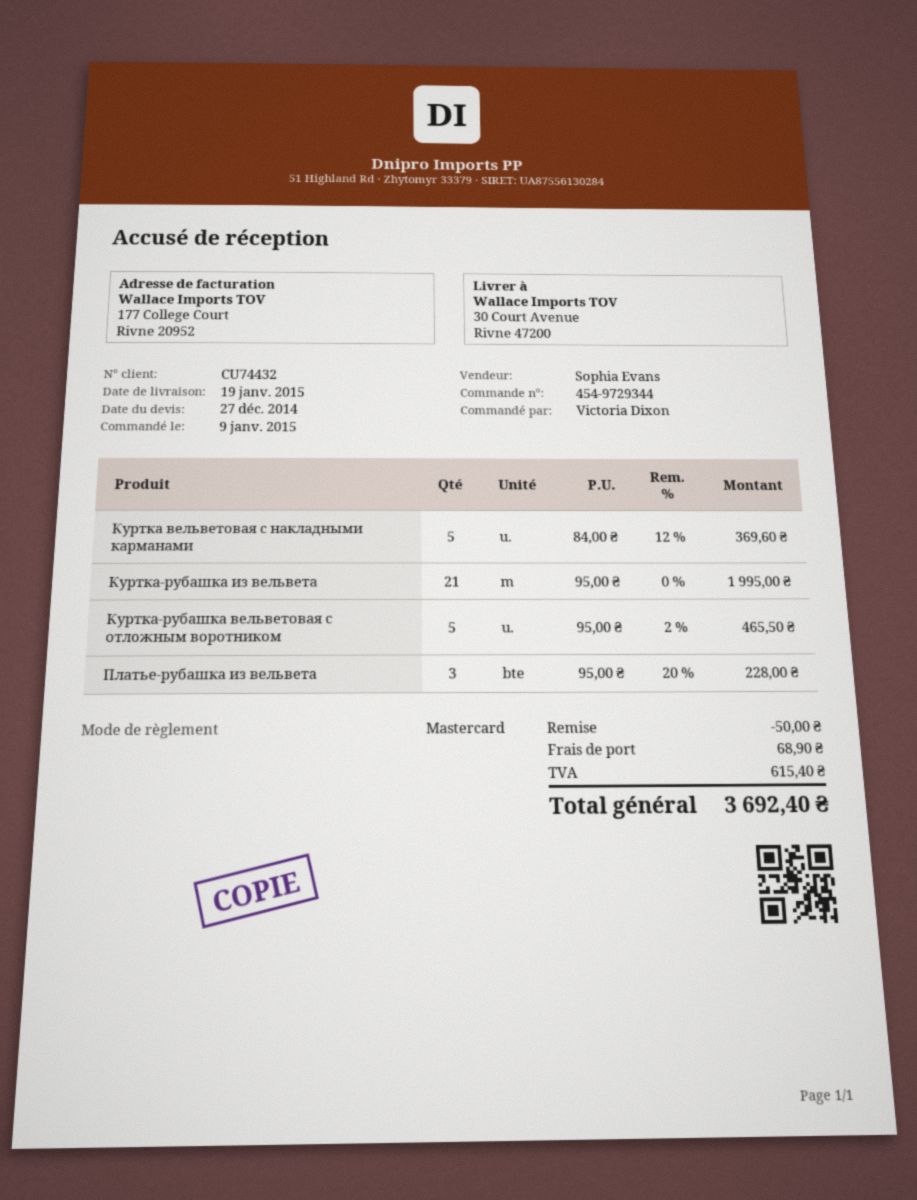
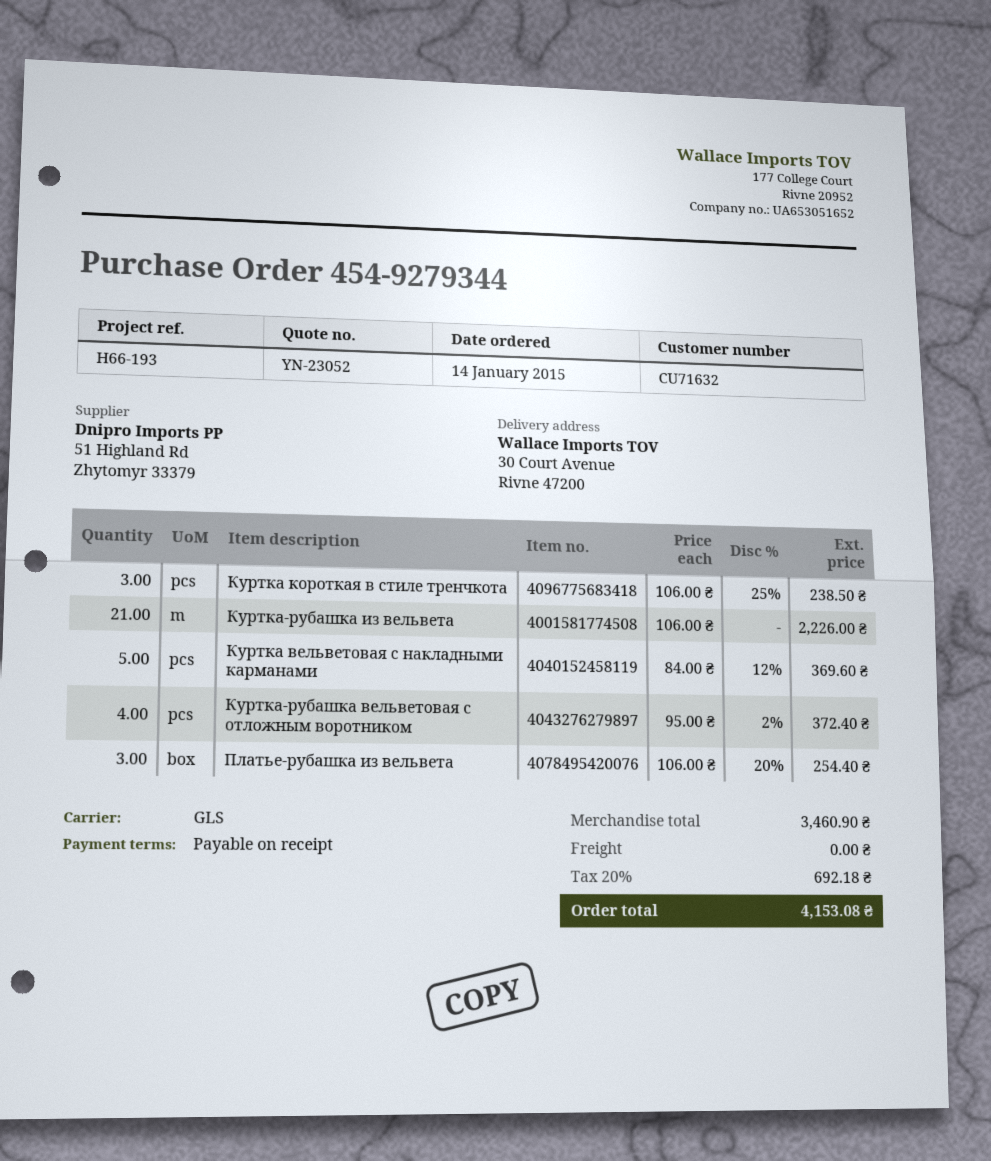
order number: 454-9729344 -> 454-9279344
order date: 2015-01-09 -> 2015-01-14
customer number: CU74432 -> CU71632
Куртка-рубашка из вельвета: 21 x 95.00 = 1995.00 -> 21 x 106.00 = 2226.00
Куртка-рубашка вельветовая с отложным воротником: 5 x 95.00 - 2% = 465.50 -> 4 x 95.00 - 2% = 372.40
Платье-рубашка из вельвета: 3 x 95.00 - 20% = 228.00 -> 3 x 106.00 - 20% = 254.40
Куртка короткая в стиле тренчкота: none -> 3 x 106.00 - 25% = 238.50
discount: 50.00 -> none
shipping: 68.90 -> 0.00
tax: 615.40 -> 692.18
total: 3692.40 -> 4153.08

